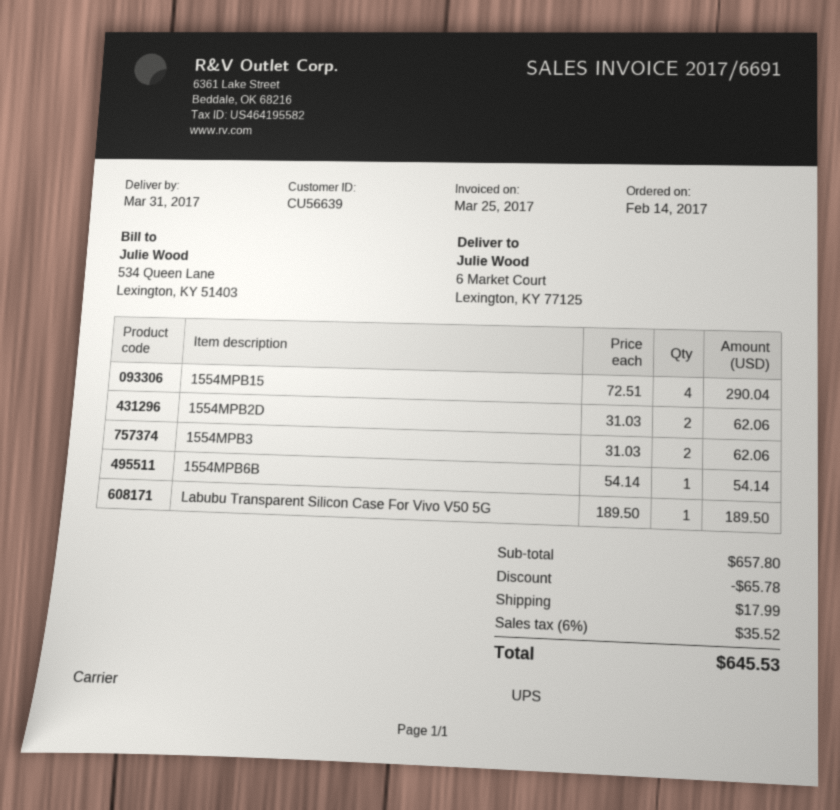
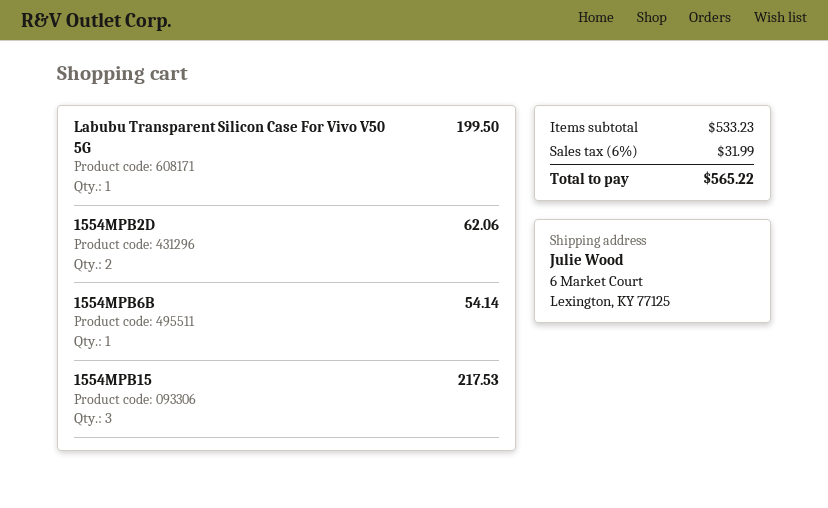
1554MPB15: 4 for 290.04 -> 3 for 217.53
1554MPB3: 2 for 62.06 -> none
Labubu Transparent Silicon Case For Vivo V50 5G: 1 for 189.50 -> 1 for 199.50
subtotal: 657.80 -> 533.23
discount: 65.78 -> none
shipping: 17.99 -> none
tax: 6% = 35.52 -> 6% = 31.99
total: 645.53 -> 565.22

